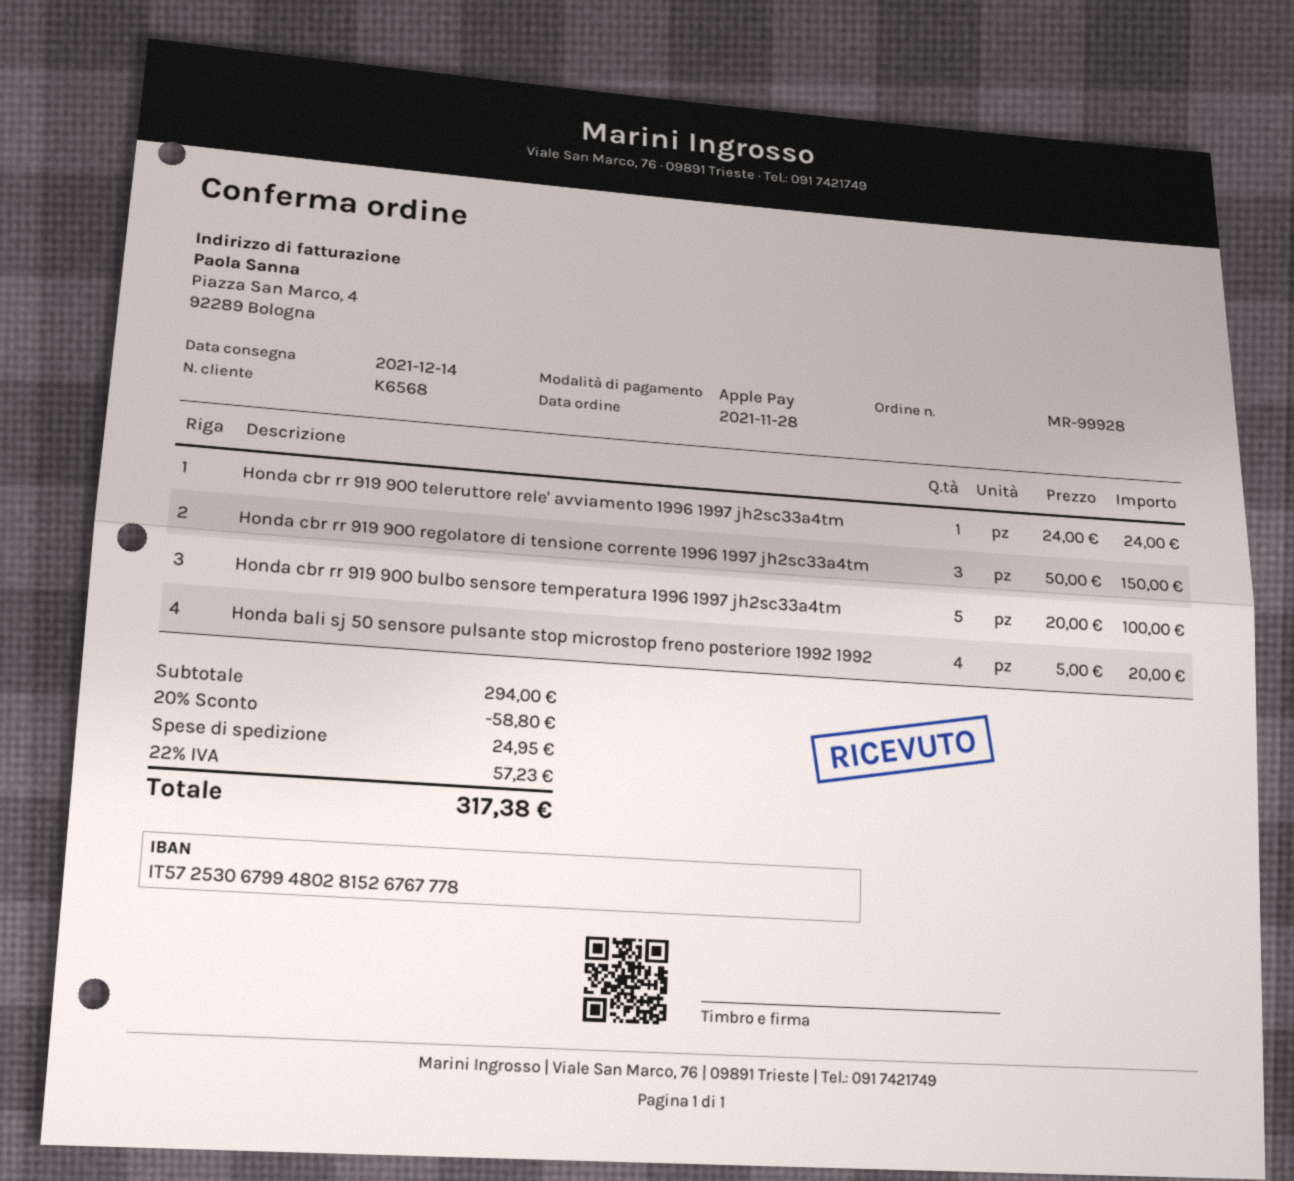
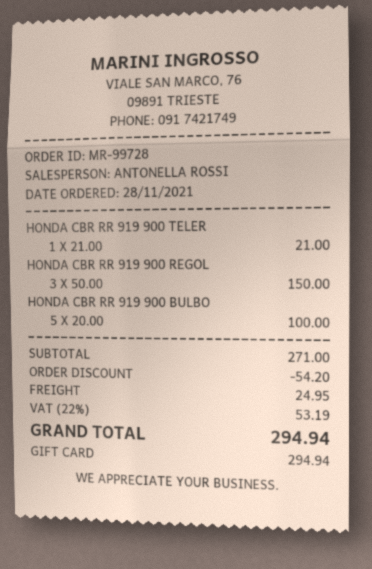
order number: MR-99928 -> MR-99728
payment method: Apple Pay -> gift card
Honda cbr rr 919 900 teleruttore rele' avviamento 1996 1997 jh2sc33a4tm: 1 x 24.00 = 24.00 -> 1 x 21.00 = 21.00
Honda bali sj 50 sensore pulsante stop microstop freno posteriore 1992 1992: 4 x 5.00 = 20.00 -> none
subtotal: 294.00 -> 271.00
discount: 58.80 -> 54.20
tax: 22% = 57.23 -> 22% = 53.19
total: 317.38 -> 294.94

